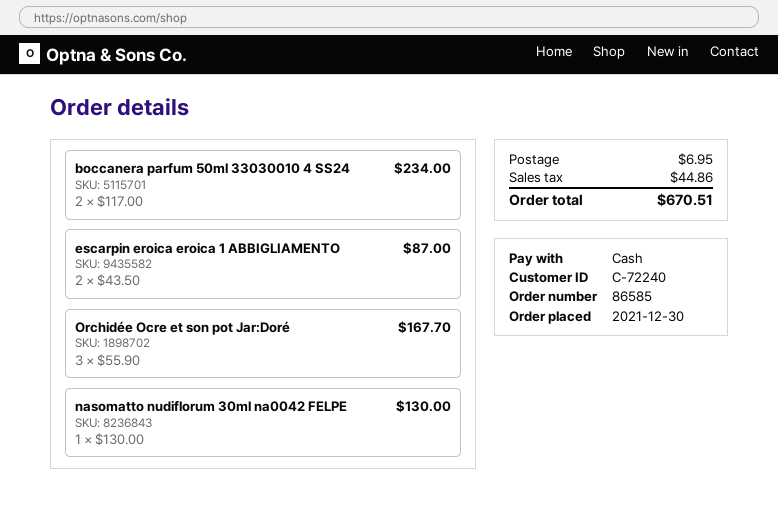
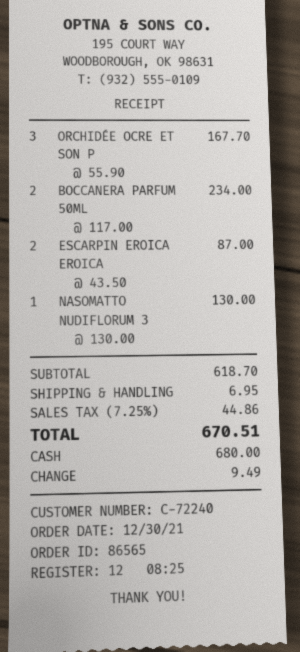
order number: 86585 -> 86565

